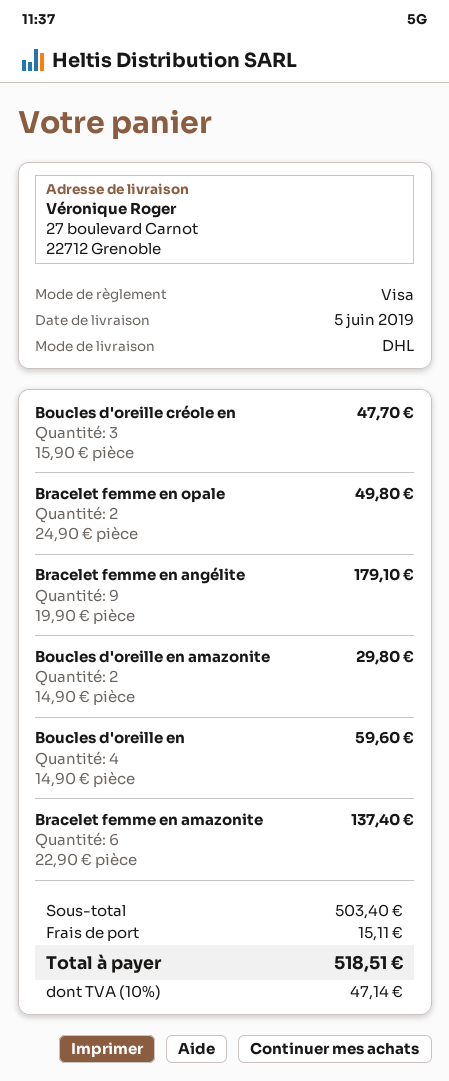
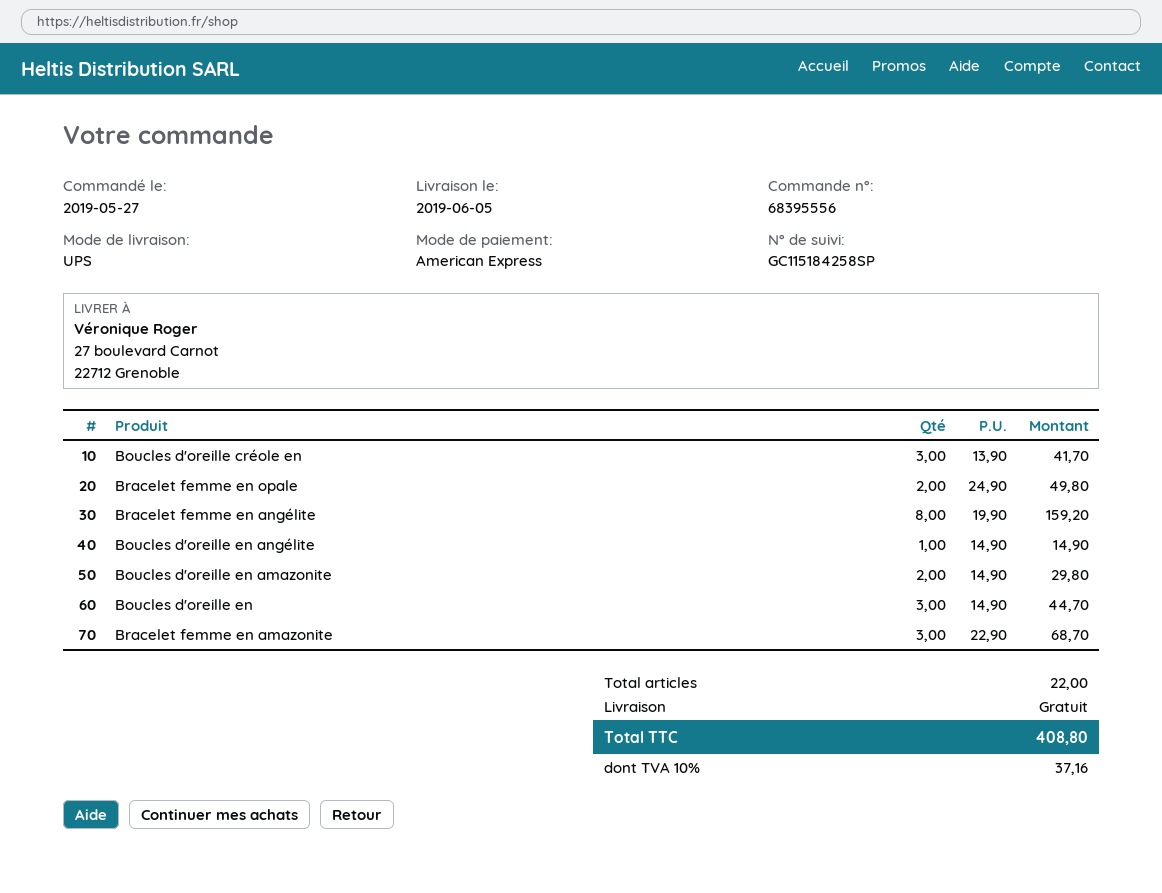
payment method: Visa -> American Express
shipping method: DHL -> UPS
Boucles d'oreille créole en: 3 x 15.90 = 47.70 -> 3 x 13.90 = 41.70
Bracelet femme en angélite: 9 x 19.90 = 179.10 -> 8 x 19.90 = 159.20
Boucles d'oreille en: 4 x 14.90 = 59.60 -> 3 x 14.90 = 44.70
Bracelet femme en amazonite: 6 x 22.90 = 137.40 -> 3 x 22.90 = 68.70
Boucles d'oreille en angélite: none -> 1 x 14.90 = 14.90
shipping: 15.11 -> 0.00
tax: 10% = 47.14 -> 10% = 37.16
total: 518.51 -> 408.80

